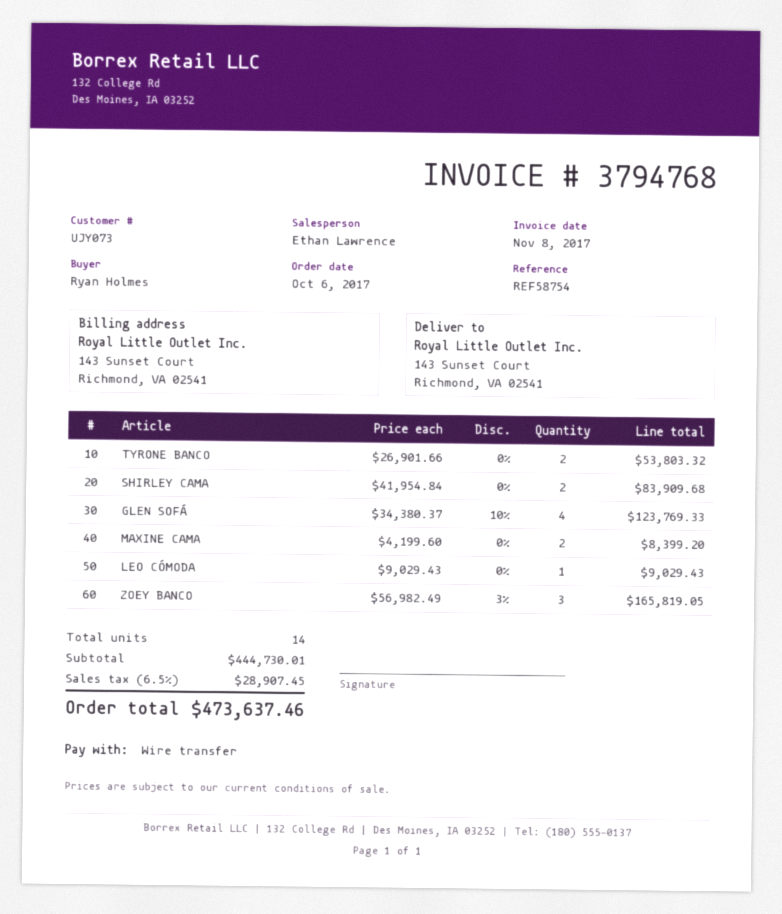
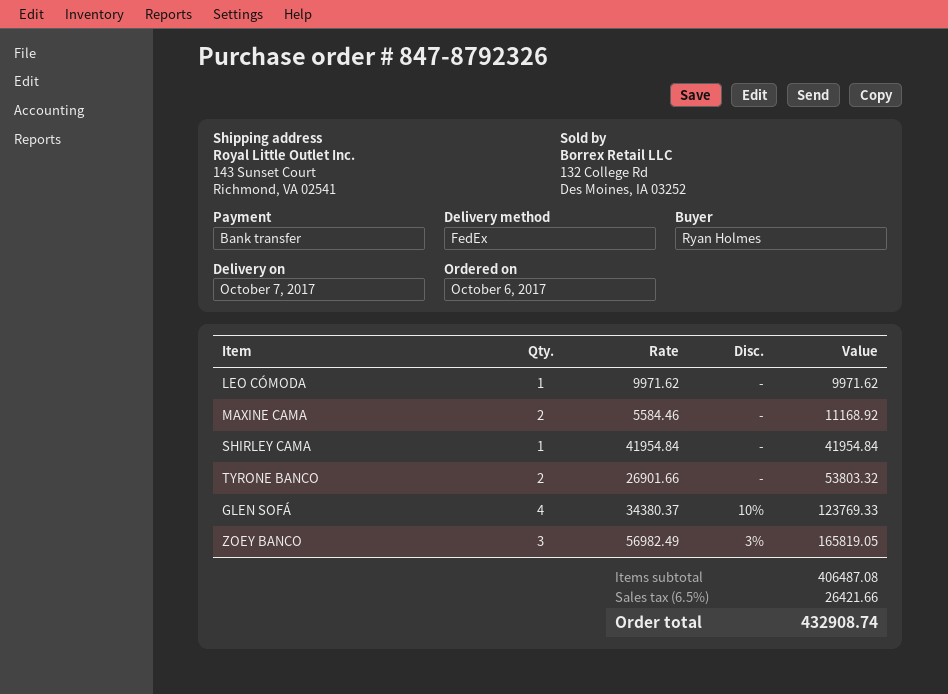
SHIRLEY CAMA: 2 x 41954.84 = 83909.68 -> 1 x 41954.84 = 41954.84
MAXINE CAMA: 2 x 4199.60 = 8399.20 -> 2 x 5584.46 = 11168.92
LEO CÓMODA: 1 x 9029.43 = 9029.43 -> 1 x 9971.62 = 9971.62
subtotal: 444730.01 -> 406487.08
tax: 6.5% = 28907.45 -> 6.5% = 26421.66
total: 473637.46 -> 432908.74

